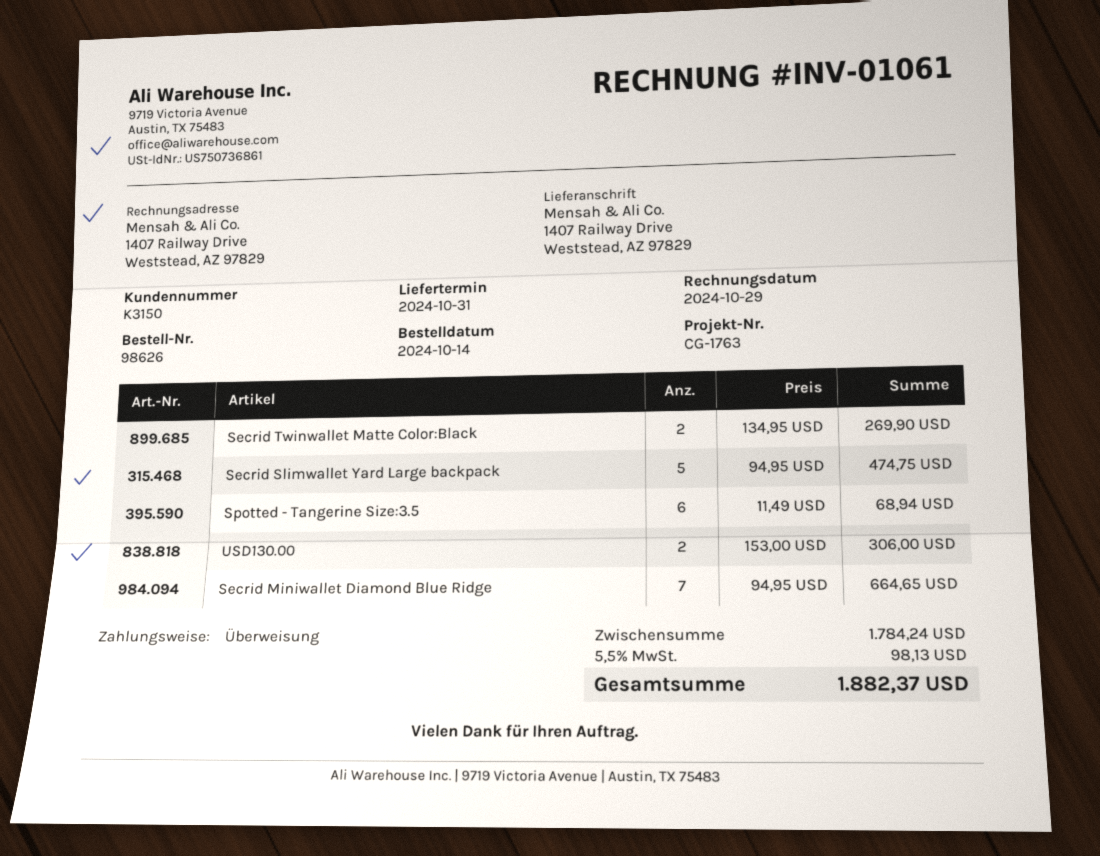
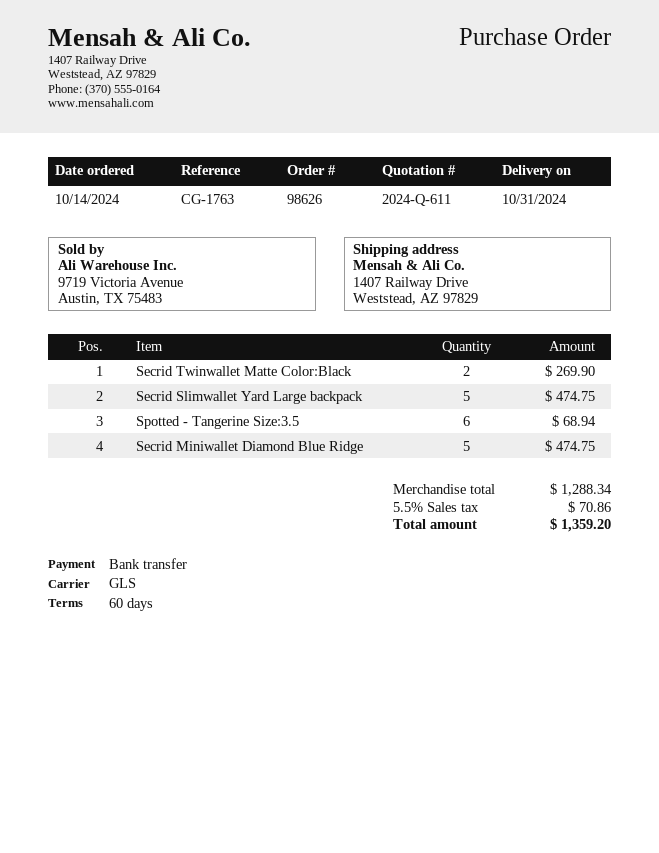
USD130.00: 2 for 306.00 -> none
Secrid Miniwallet Diamond Blue Ridge: 7 for 664.65 -> 5 for 474.75
subtotal: 1784.24 -> 1288.34
tax: 5.5% = 98.13 -> 5.5% = 70.86
total: 1882.37 -> 1359.20

